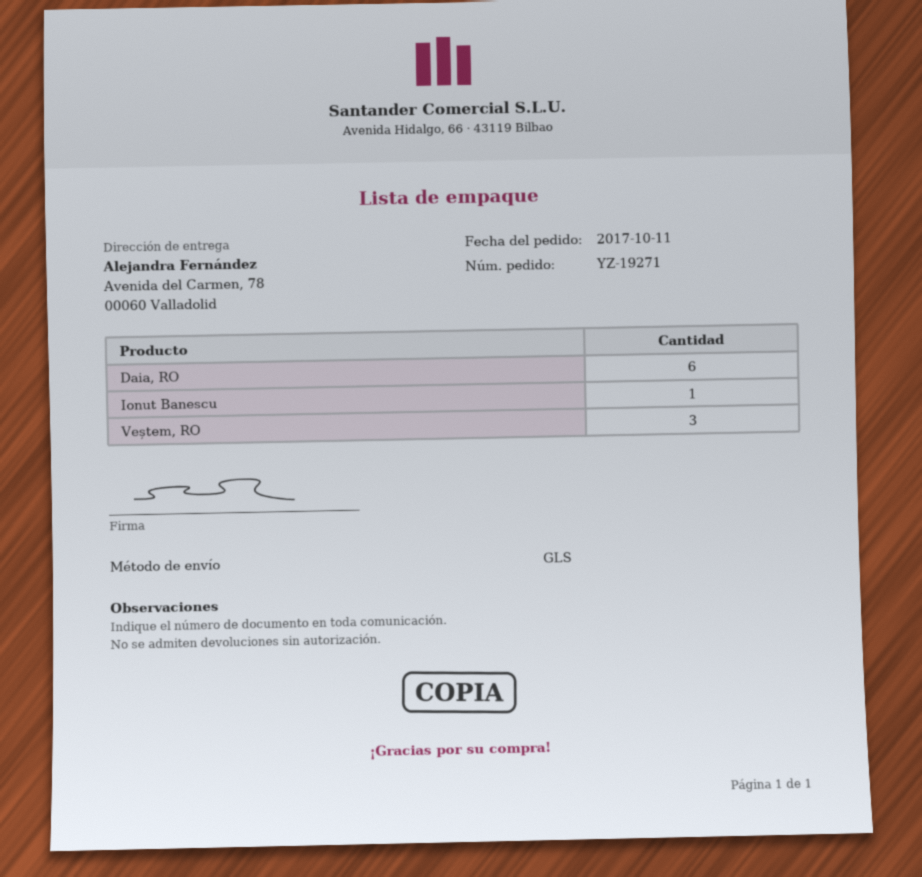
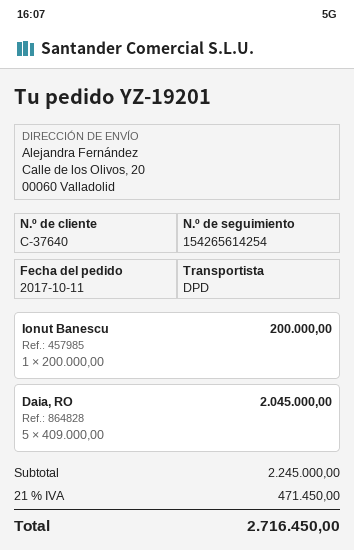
order number: YZ-19271 -> YZ-19201
shipping method: GLS -> DPD
ship to: Avenida del Carmen, 78, 00060 Valladolid -> Calle de los Olivos, 20, 00060 Valladolid
Daia, RO: 6 -> 5
Veștem, RO: 3 -> none

